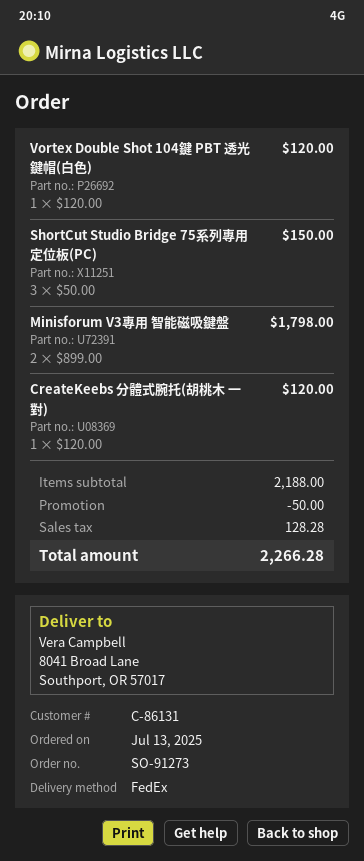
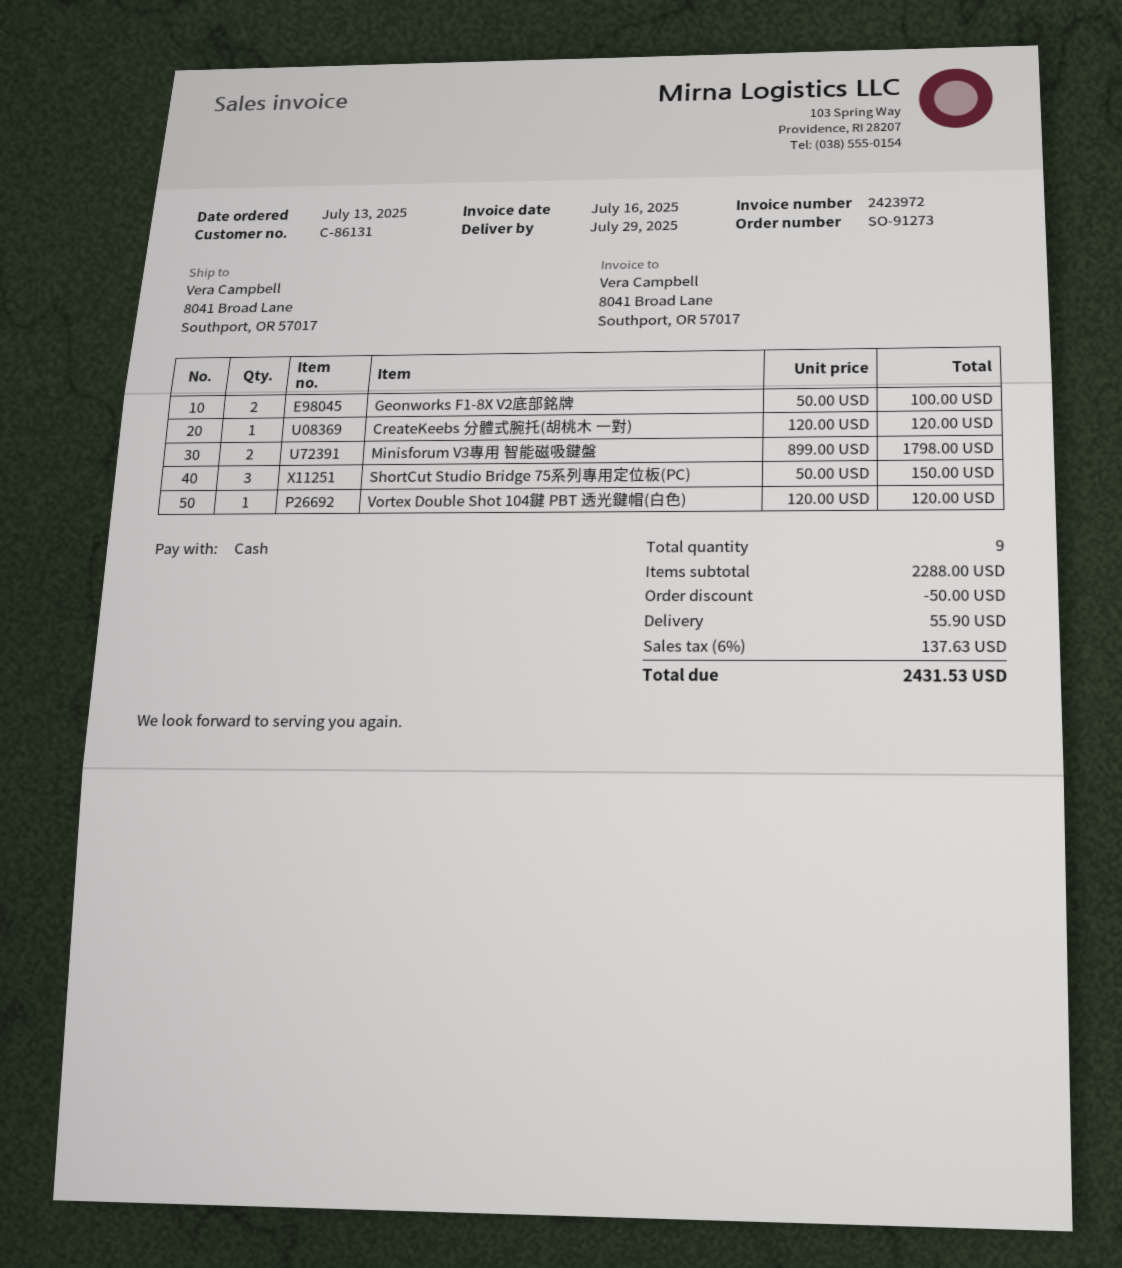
Geonworks F1-8X V2底部銘牌: none -> 2 x 50.00 = 100.00
subtotal: 2188.00 -> 2288.00
shipping: none -> 55.90
tax: 128.28 -> 137.63
total: 2266.28 -> 2431.53

